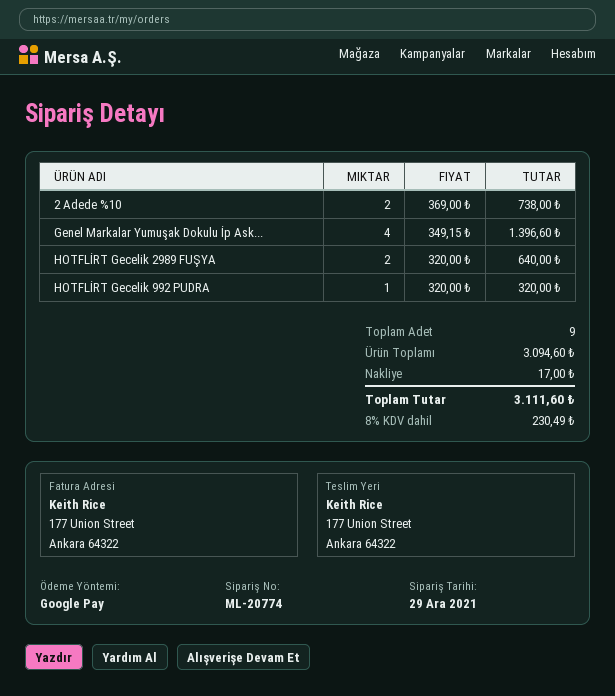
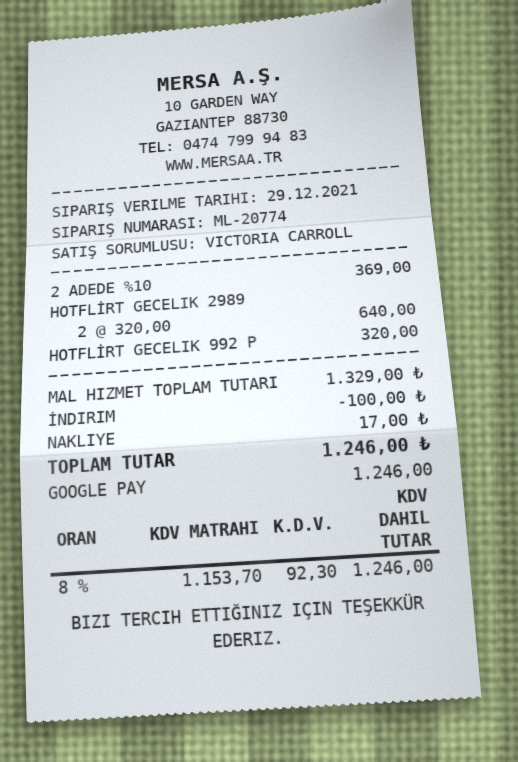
2 Adede %10: 2 x 369.00 = 738.00 -> 1 x 369.00 = 369.00
Genel Markalar Yumuşak Dokulu İp Ask...: 4 x 349.15 = 1396.60 -> none
subtotal: 3094.60 -> 1329.00
discount: none -> 100.00
tax: 8% = 230.49 -> 8% = 92.30
total: 3111.60 -> 1246.00

